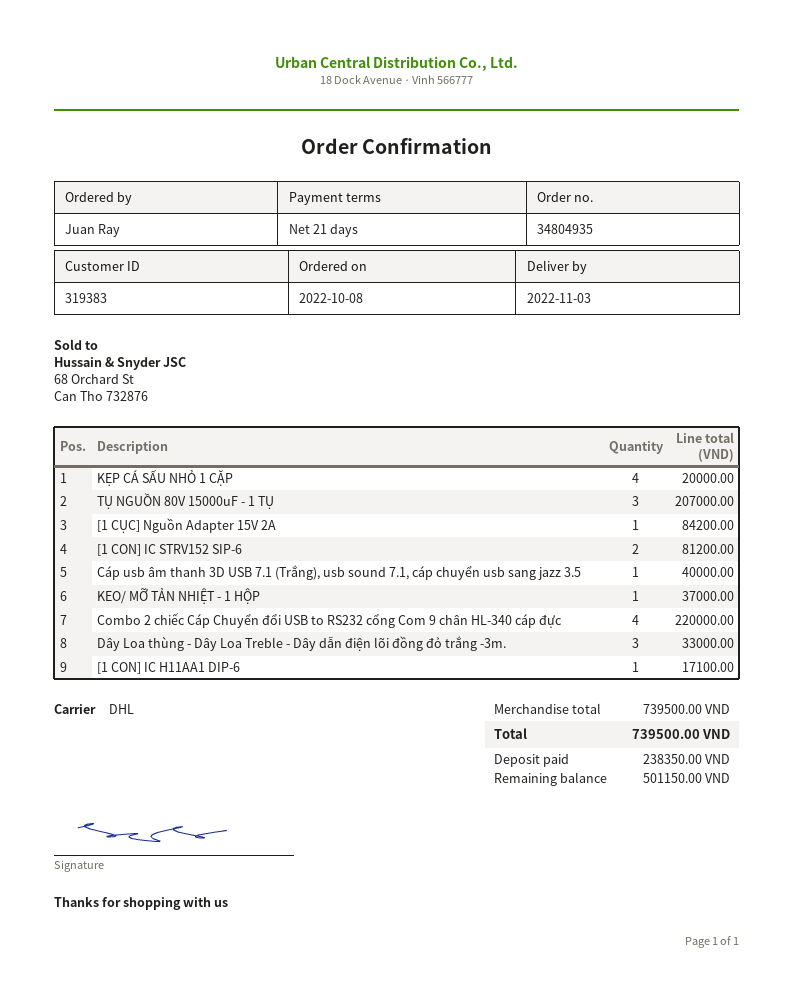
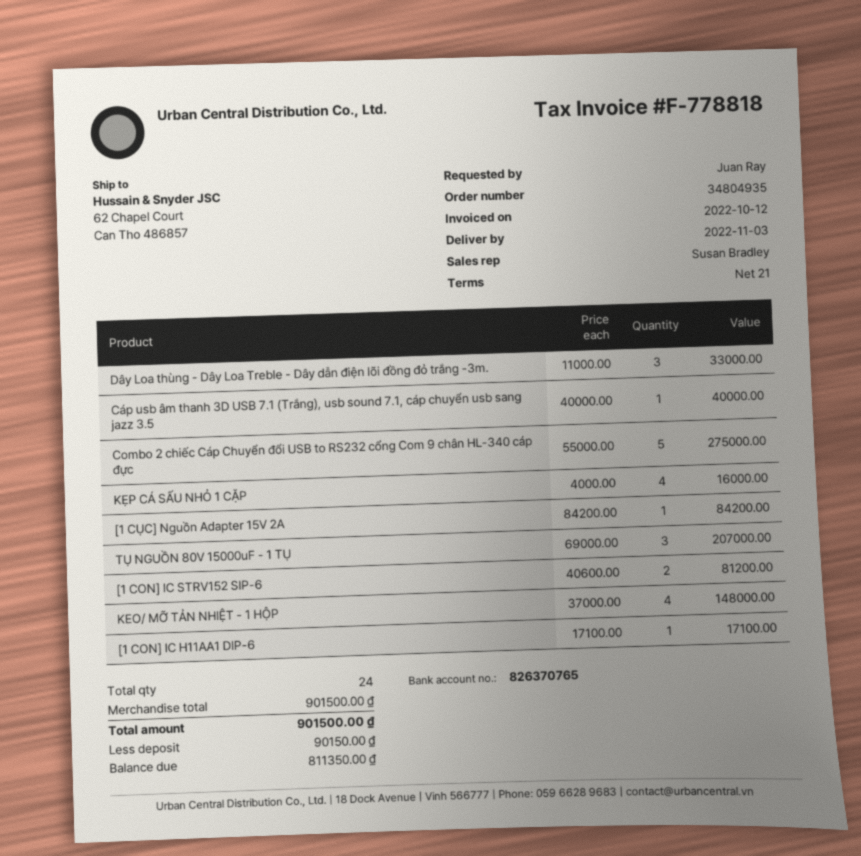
KẸP CÁ SẤU NHỎ 1 CẶP: 4 for 20000.00 -> 4 for 16000.00
KEO/ MỠ TẢN NHIỆT - 1 HỘP: 1 for 37000.00 -> 4 for 148000.00
Combo 2 chiếc Cáp Chuyển đổi USB to RS232 cổng Com 9 chân HL-340 cáp đực: 4 for 220000.00 -> 5 for 275000.00
subtotal: 739500.00 -> 901500.00
total: 739500.00 -> 901500.00
deposit: 238350.00 -> 90150.00
balance: 501150.00 -> 811350.00

